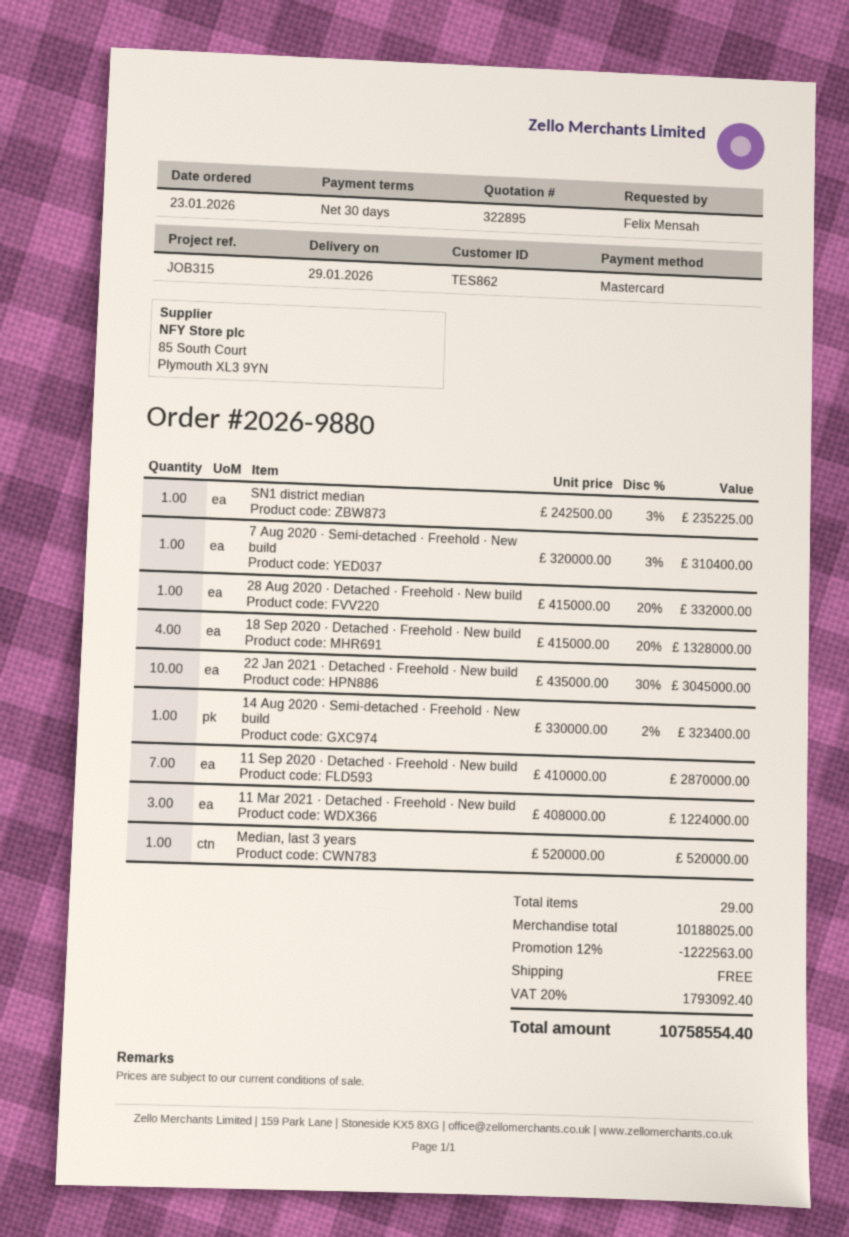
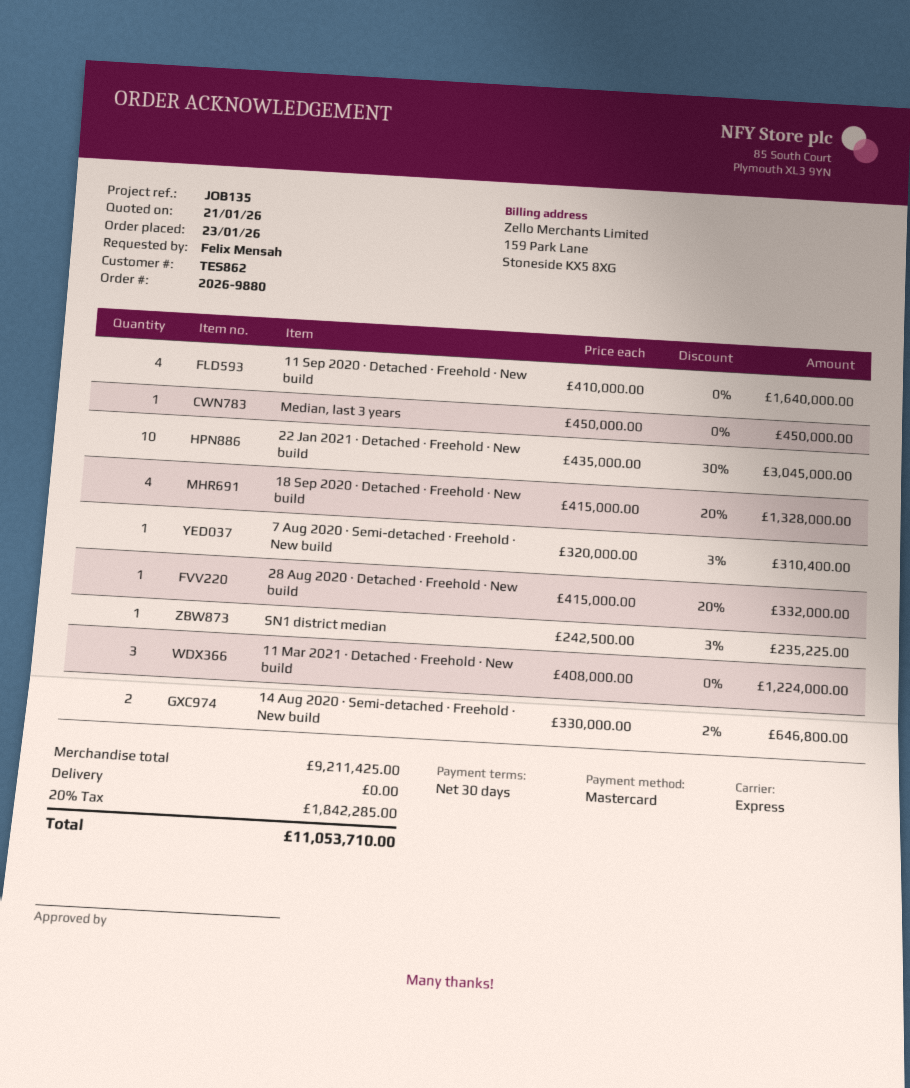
reference: JOB315 -> JOB135
14 Aug 2020 · Semi-detached · Freehold · New build: 1 x 330000.00 - 2% = 323400.00 -> 2 x 330000.00 - 2% = 646800.00
11 Sep 2020 · Detached · Freehold · New build: 7 x 410000.00 = 2870000.00 -> 4 x 410000.00 = 1640000.00
Median, last 3 years: 1 x 520000.00 = 520000.00 -> 1 x 450000.00 = 450000.00
subtotal: 10188025.00 -> 9211425.00
discount: 12% = 1222563.00 -> none
tax: 20% = 1793092.40 -> 20% = 1842285.00
total: 10758554.40 -> 11053710.00

